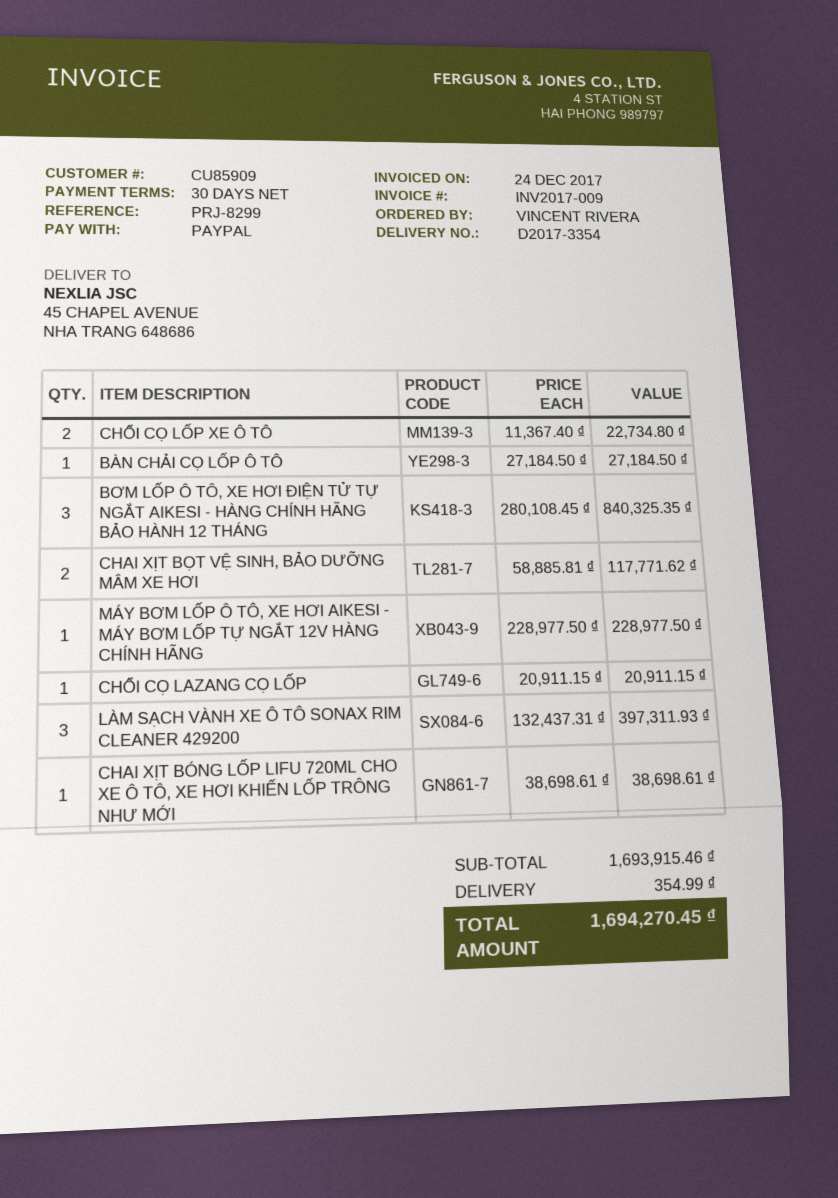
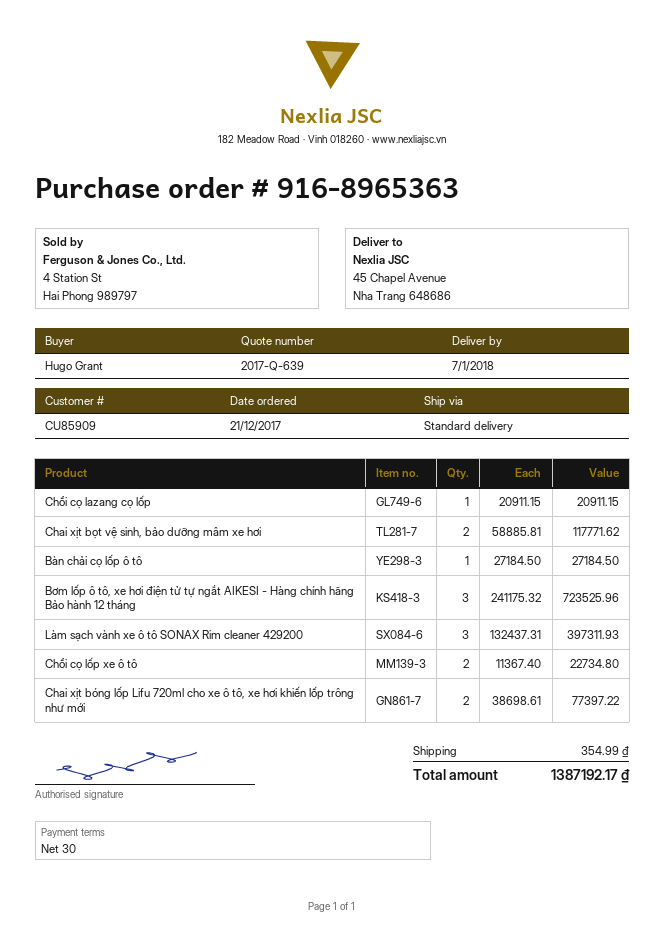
ordered by: VINCENT RIVERA -> Hugo Grant
BƠM LỐP Ô TÔ, XE HƠI ĐIỆN TỬ TỰ NGẮT AIKESI - HÀNG CHÍNH HÃNG BẢO HÀNH 12 THÁNG: 3 x 280108.45 = 840325.35 -> 3 x 241175.32 = 723525.96
MÁY BƠM LỐP Ô TÔ, XE HƠI AIKESI - MÁY BƠM LỐP TỰ NGẮT 12V HÀNG CHÍNH HÃNG: 1 x 228977.50 = 228977.50 -> none
CHAI XỊT BÓNG LỐP LIFU 720ML CHO XE Ô TÔ, XE HƠI KHIẾN LỐP TRÔNG NHƯ MỚI: 1 x 38698.61 = 38698.61 -> 2 x 38698.61 = 77397.22
total: 1694270.45 -> 1387192.17

